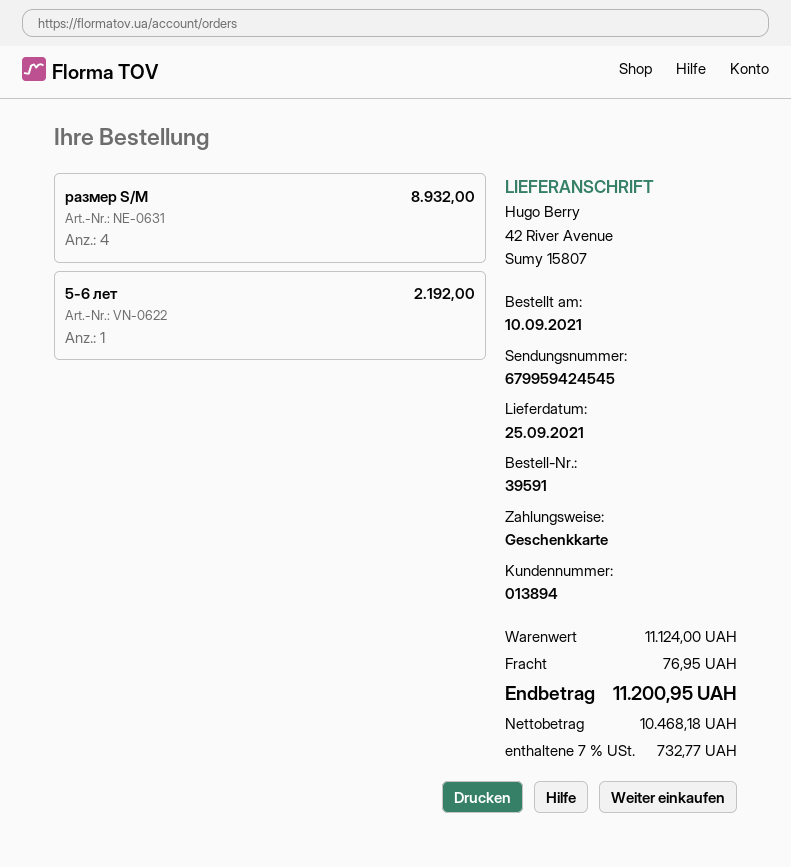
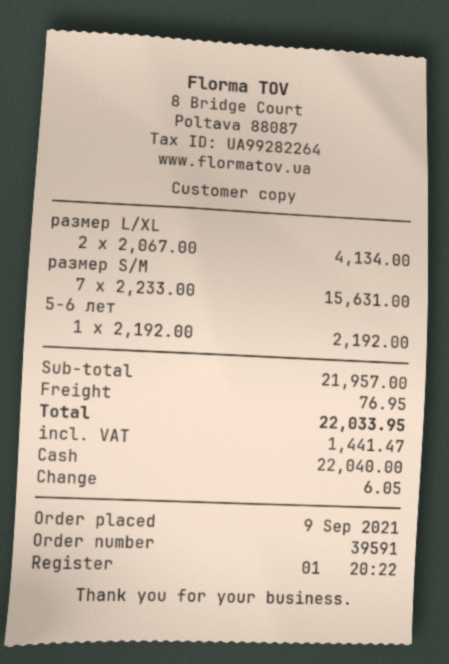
order date: 2021-09-10 -> 2021-09-09
payment method: gift card -> cash
размер S/M: 4 for 8932.00 -> 7 for 15631.00
размер L/XL: none -> 2 for 4134.00
subtotal: 11124.00 -> 21957.00
tax: 732.77 -> 1441.47
total: 11200.95 -> 22033.95

